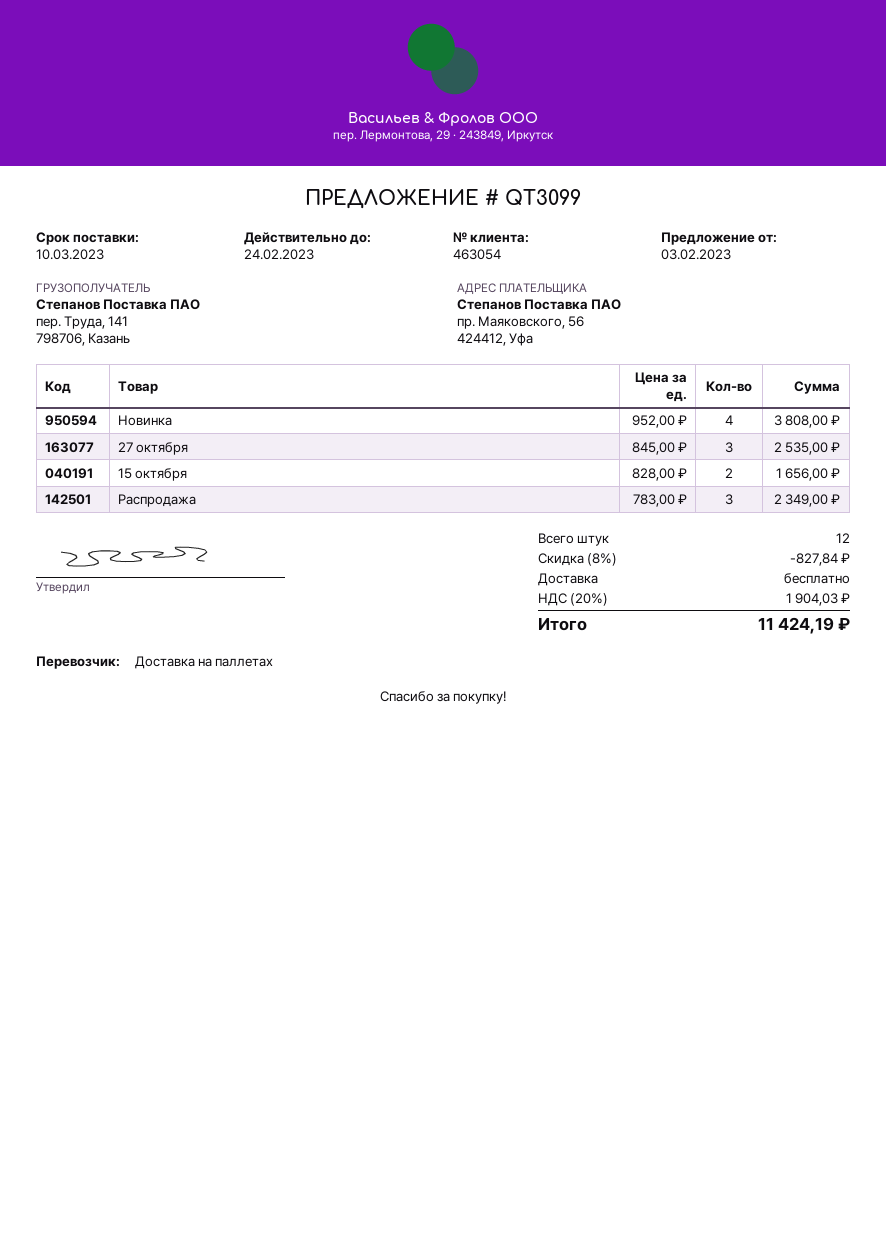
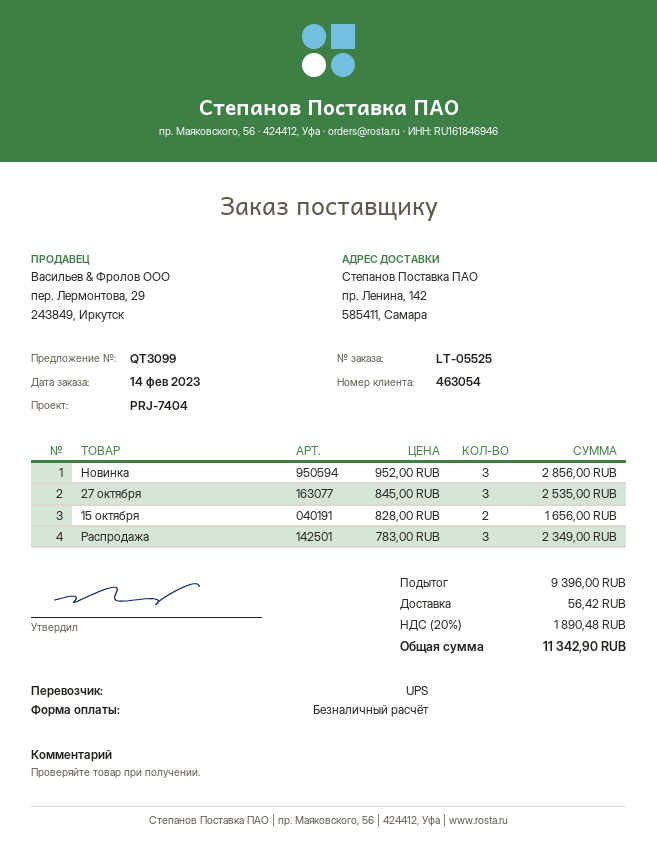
shipping method: pallet freight -> UPS
ship to: пер. Труда, 141, 798706, Казань -> пр. Ленина, 142, 585411, Самара
Новинка: 4 x 952.00 = 3808.00 -> 3 x 952.00 = 2856.00
discount: 8% = 827.84 -> none
shipping: 0.00 -> 56.42
tax: 20% = 1904.03 -> 20% = 1890.48
total: 11424.19 -> 11342.90

